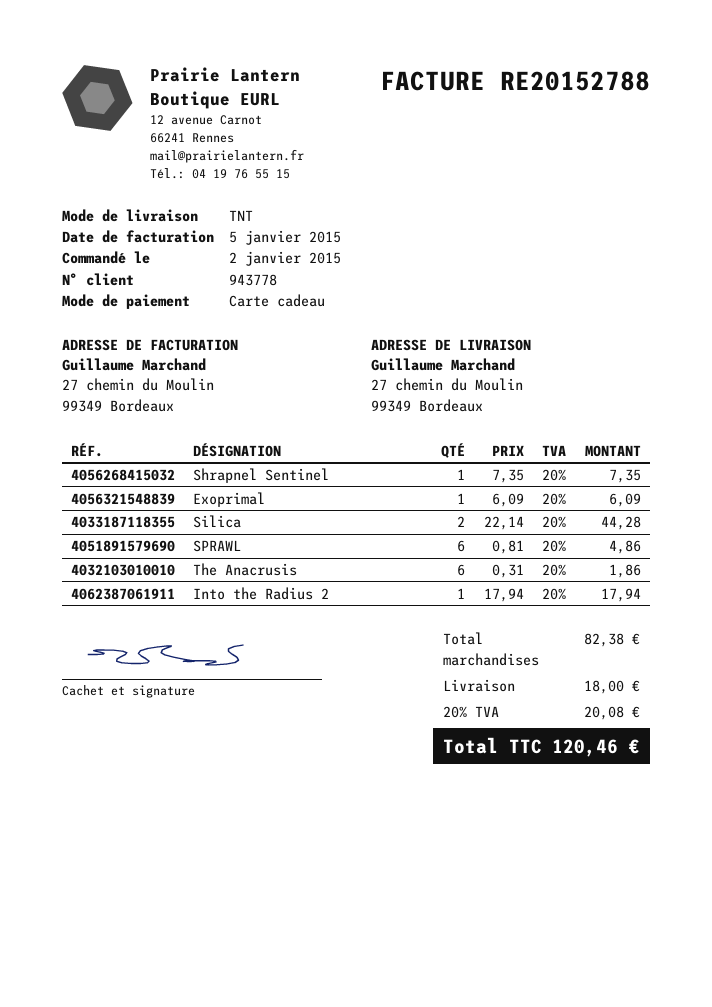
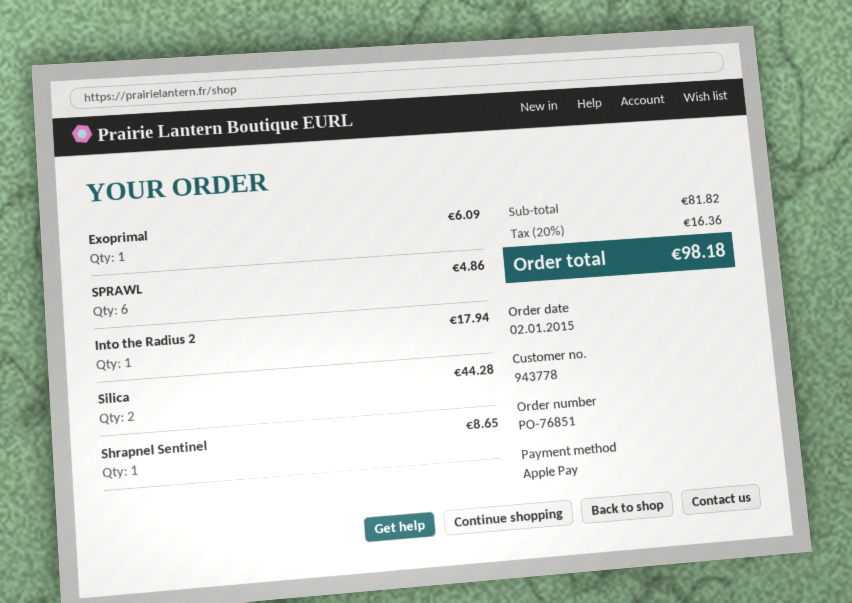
payment method: gift card -> Apple Pay
Shrapnel Sentinel: 1 for 7.35 -> 1 for 8.65
The Anacrusis: 6 for 1.86 -> none
subtotal: 82.38 -> 81.82
shipping: 18.00 -> none
tax: 20% = 20.08 -> 20% = 16.36
total: 120.46 -> 98.18

